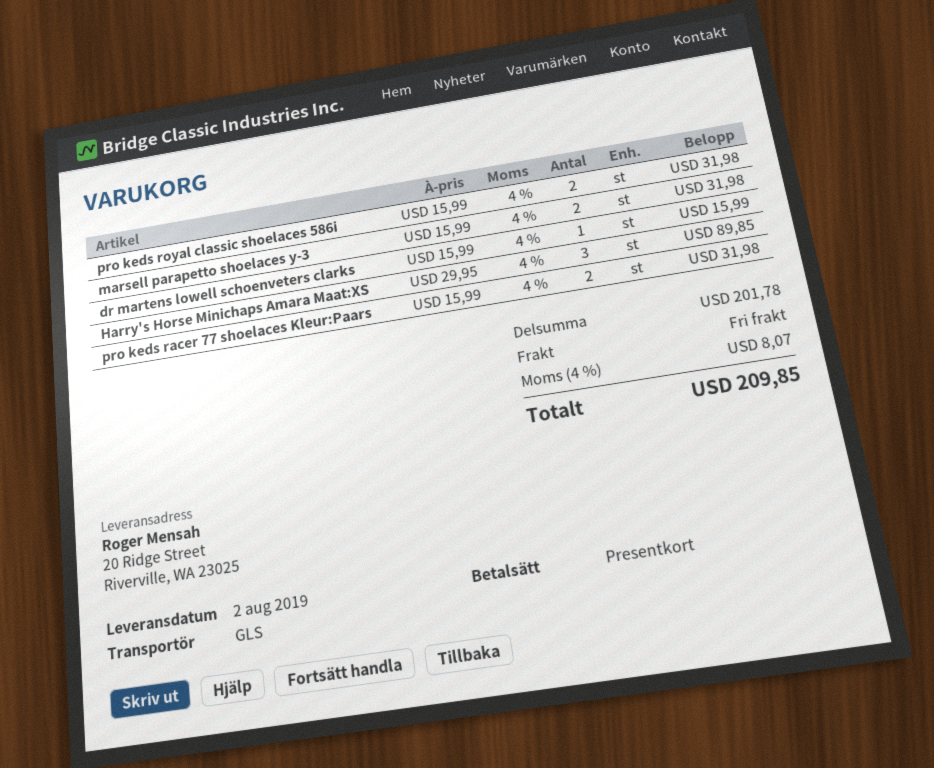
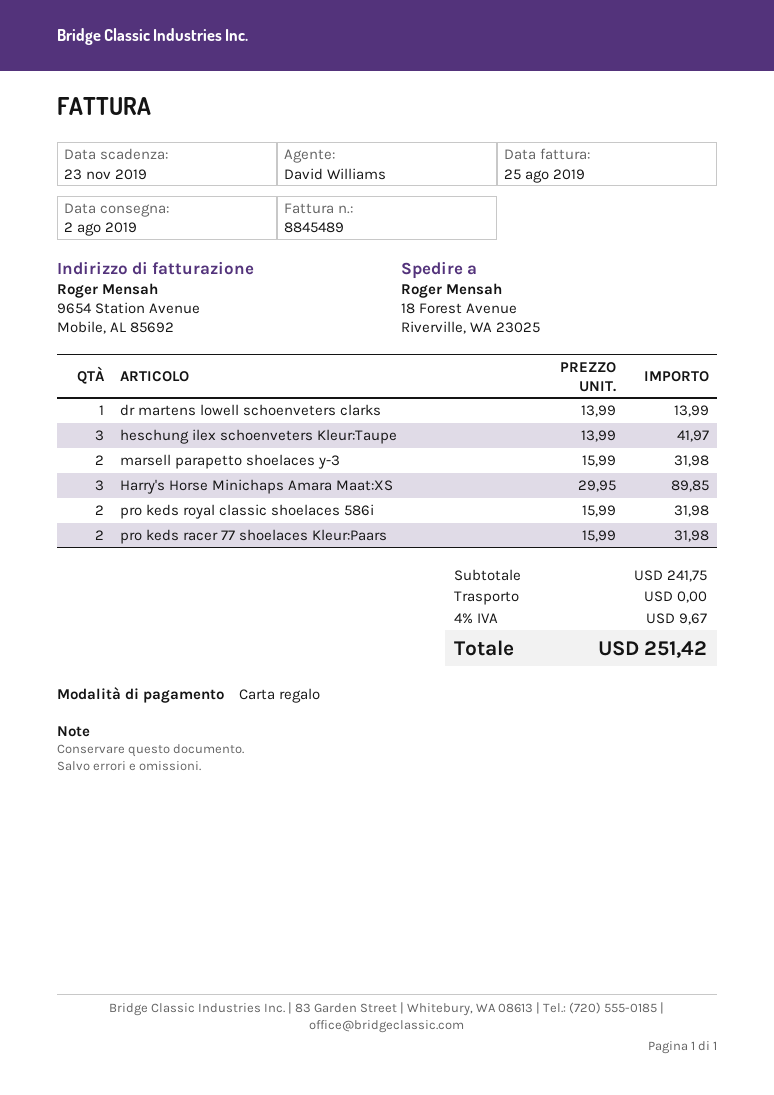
ship to: 20 Ridge Street, Riverville, WA 23025 -> 18 Forest Avenue, Riverville, WA 23025
dr martens lowell schoenveters clarks: 1 x 15.99 = 15.99 -> 1 x 13.99 = 13.99
heschung ilex schoenveters Kleur:Taupe: none -> 3 x 13.99 = 41.97
subtotal: 201.78 -> 241.75
tax: 4% = 8.07 -> 4% = 9.67
total: 209.85 -> 251.42

